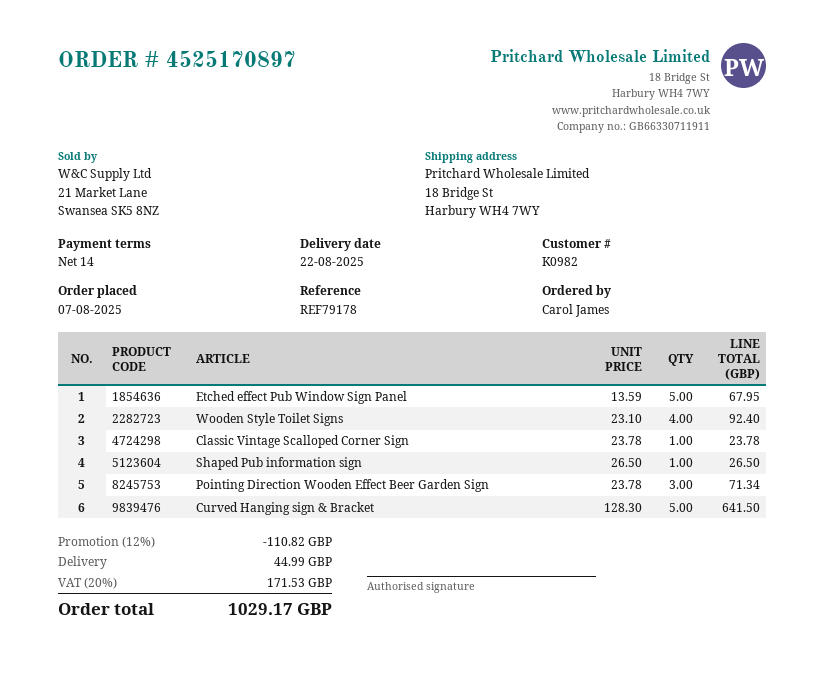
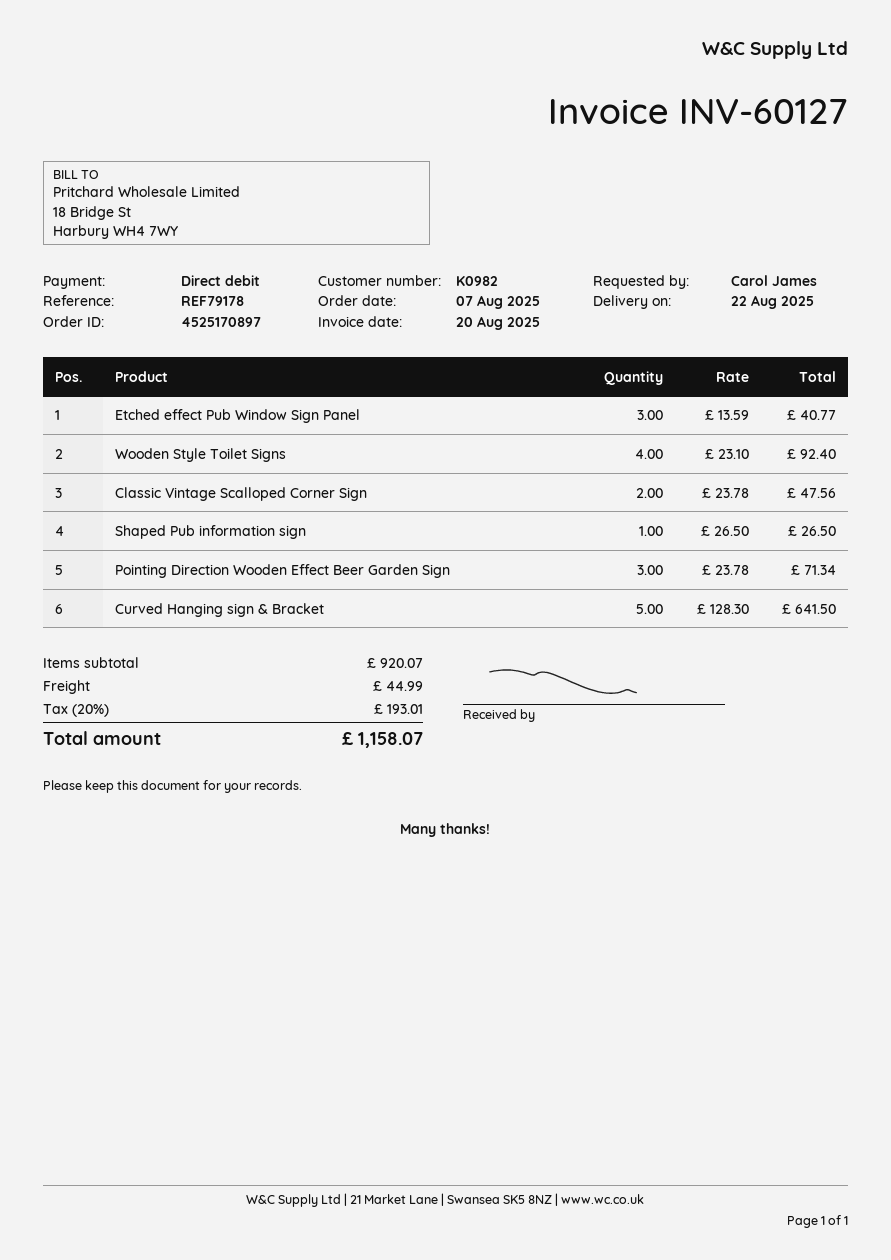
Etched effect Pub Window Sign Panel: 5 x 13.59 = 67.95 -> 3 x 13.59 = 40.77
Classic Vintage Scalloped Corner Sign: 1 x 23.78 = 23.78 -> 2 x 23.78 = 47.56
discount: 12% = 110.82 -> none
tax: 20% = 171.53 -> 20% = 193.01
total: 1029.17 -> 1158.07

